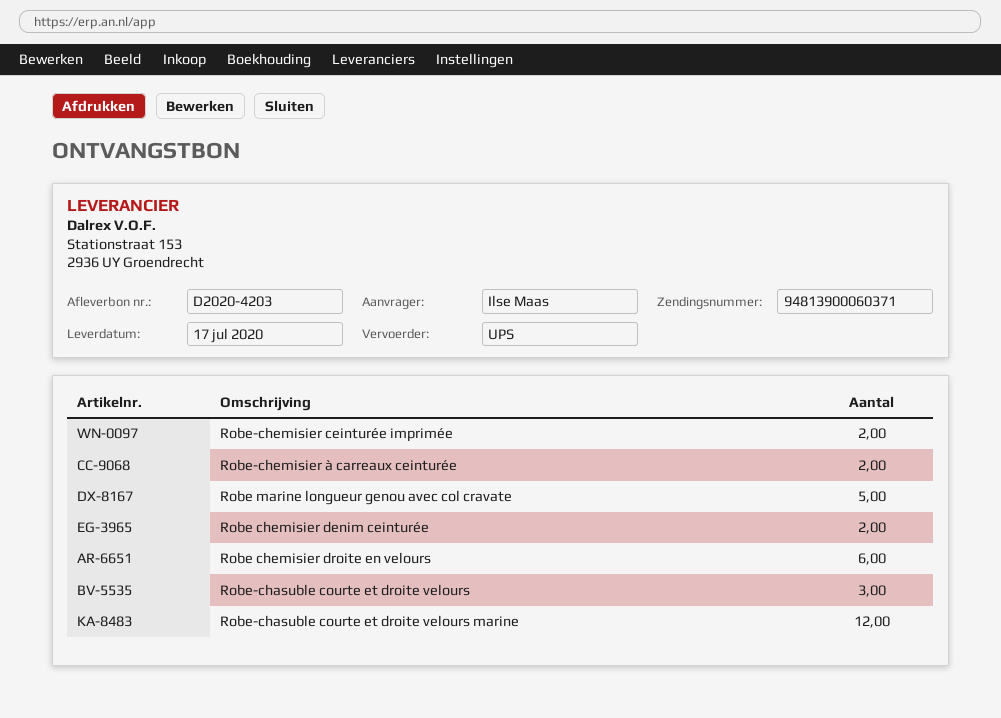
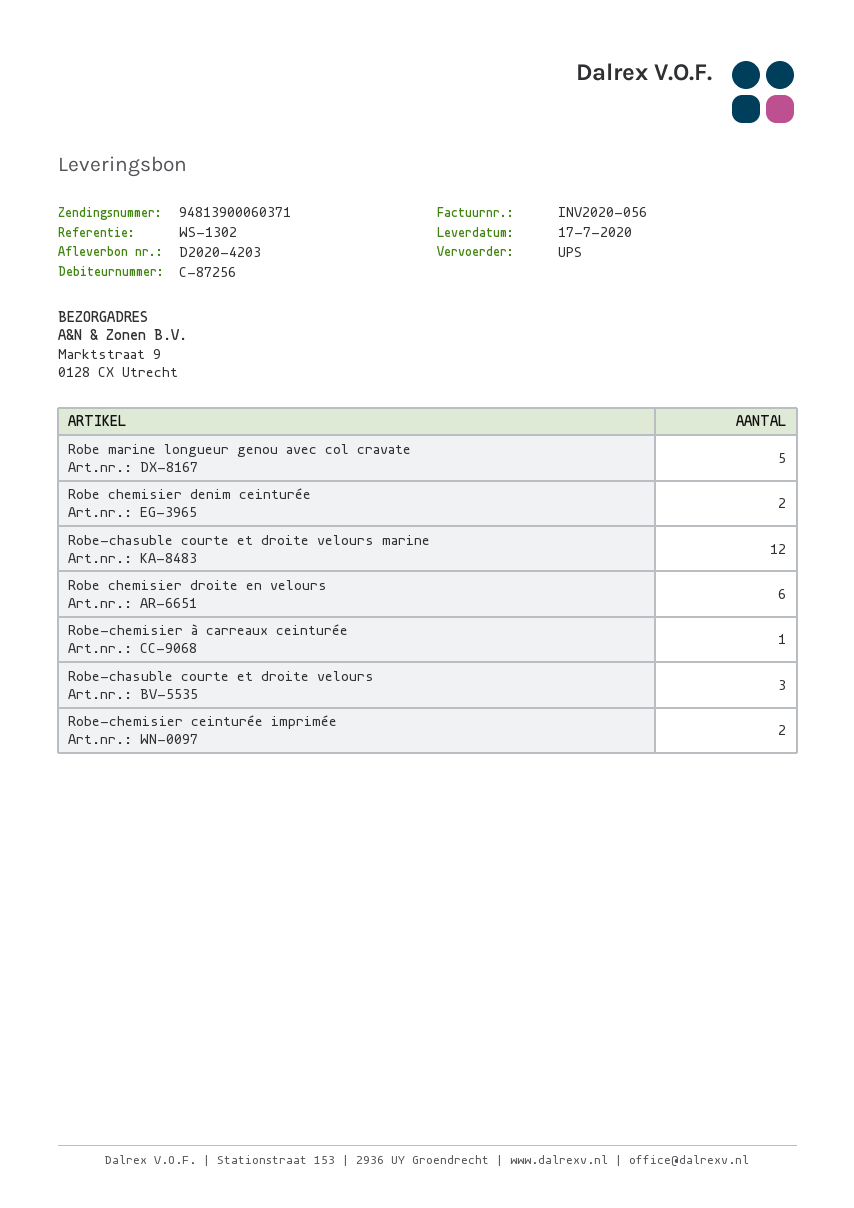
Robe-chemisier à carreaux ceinturée: 2 -> 1

